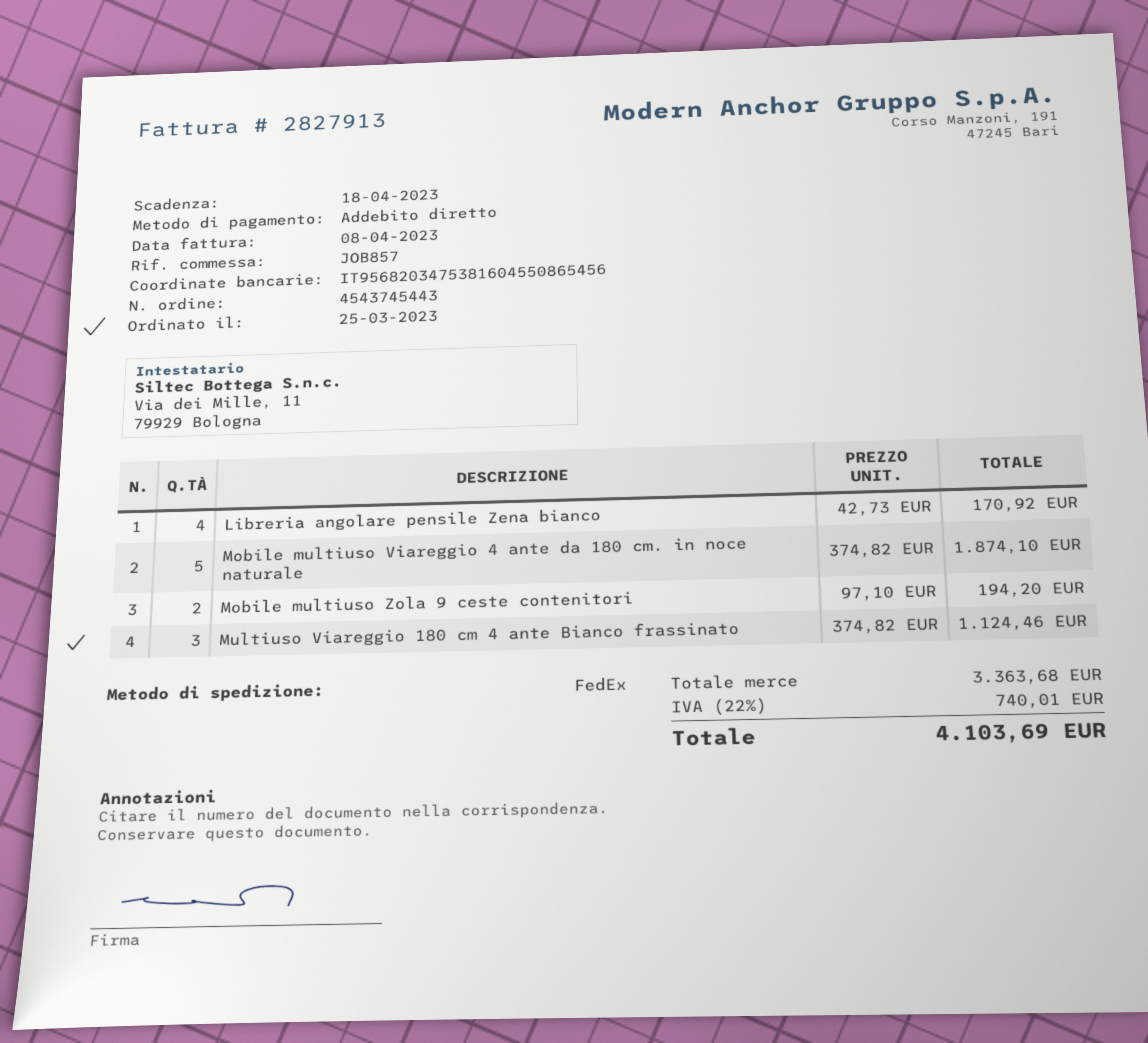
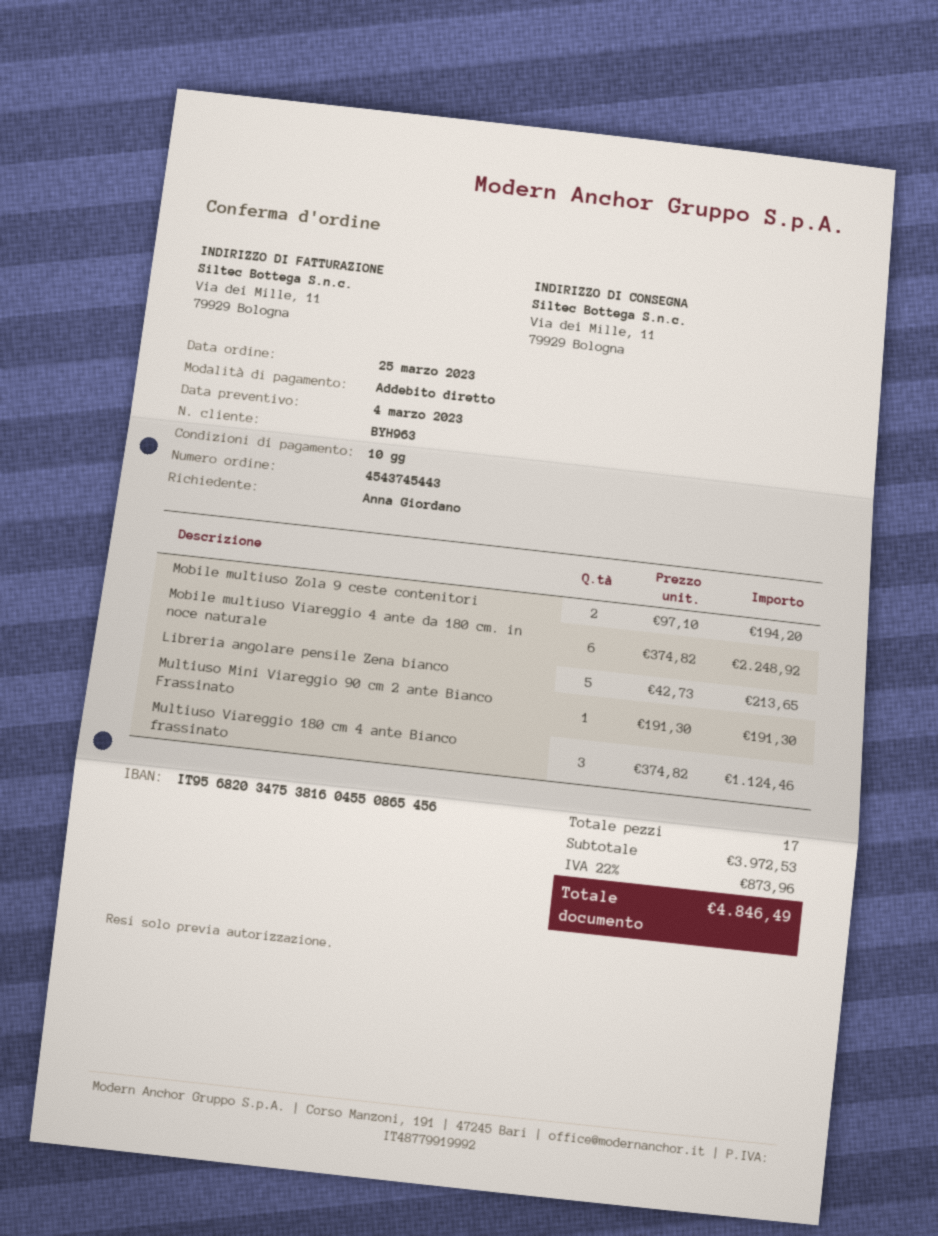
Libreria angolare pensile Zena bianco: 4 x 42.73 = 170.92 -> 5 x 42.73 = 213.65
Mobile multiuso Viareggio 4 ante da 180 cm. in noce naturale: 5 x 374.82 = 1874.10 -> 6 x 374.82 = 2248.92
Multiuso Mini Viareggio 90 cm 2 ante Bianco Frassinato: none -> 1 x 191.30 = 191.30
subtotal: 3363.68 -> 3972.53
tax: 22% = 740.01 -> 22% = 873.96
total: 4103.69 -> 4846.49

